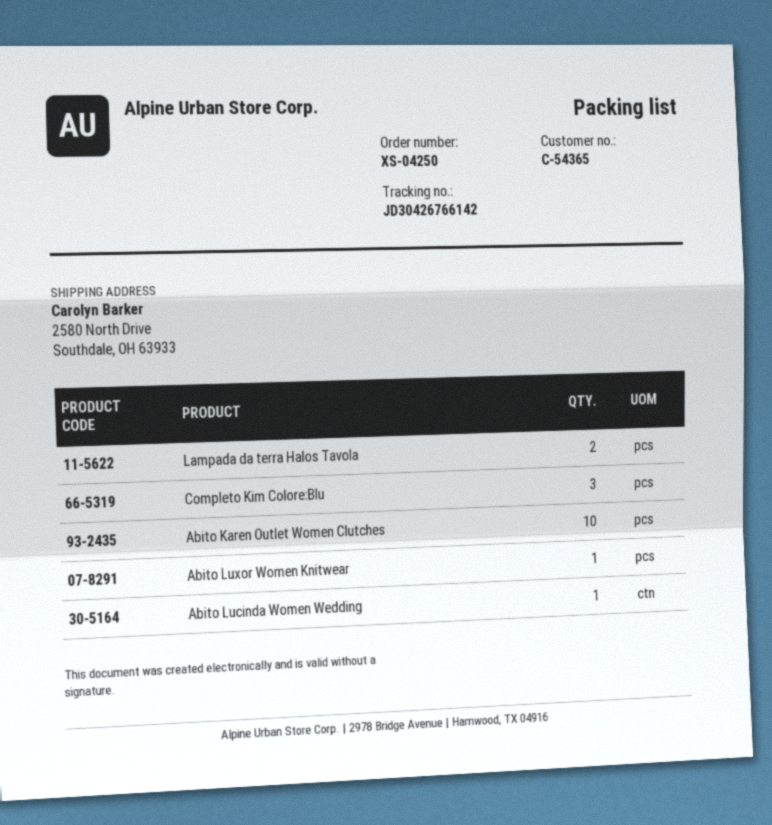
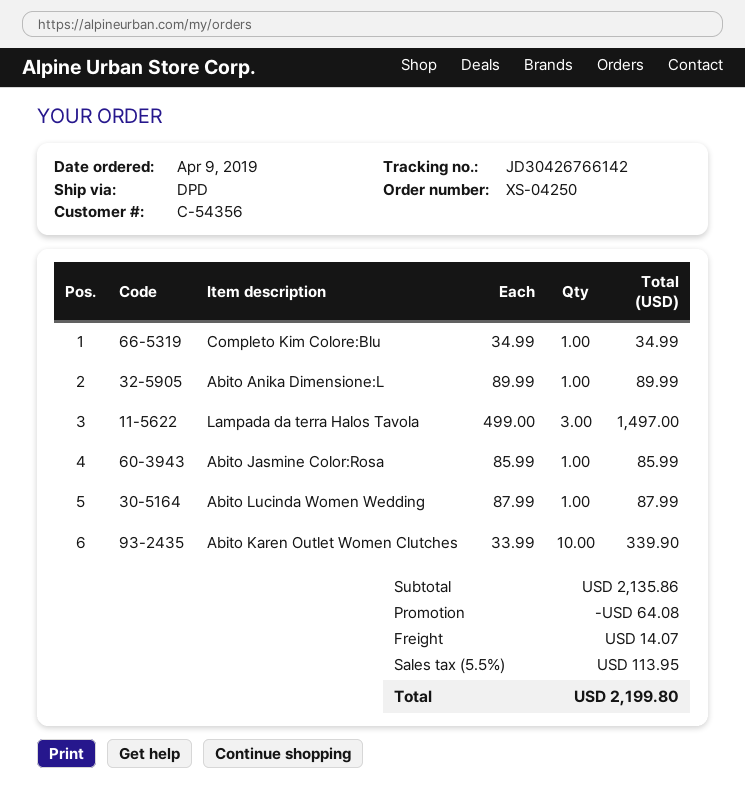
customer number: C-54365 -> C-54356
Lampada da terra Halos Tavola: 2 -> 3
Completo Kim Colore:Blu: 3 -> 1
Abito Luxor Women Knitwear: 1 -> none
Abito Anika Dimensione:L: none -> 1
Abito Jasmine Color:Rosa: none -> 1

